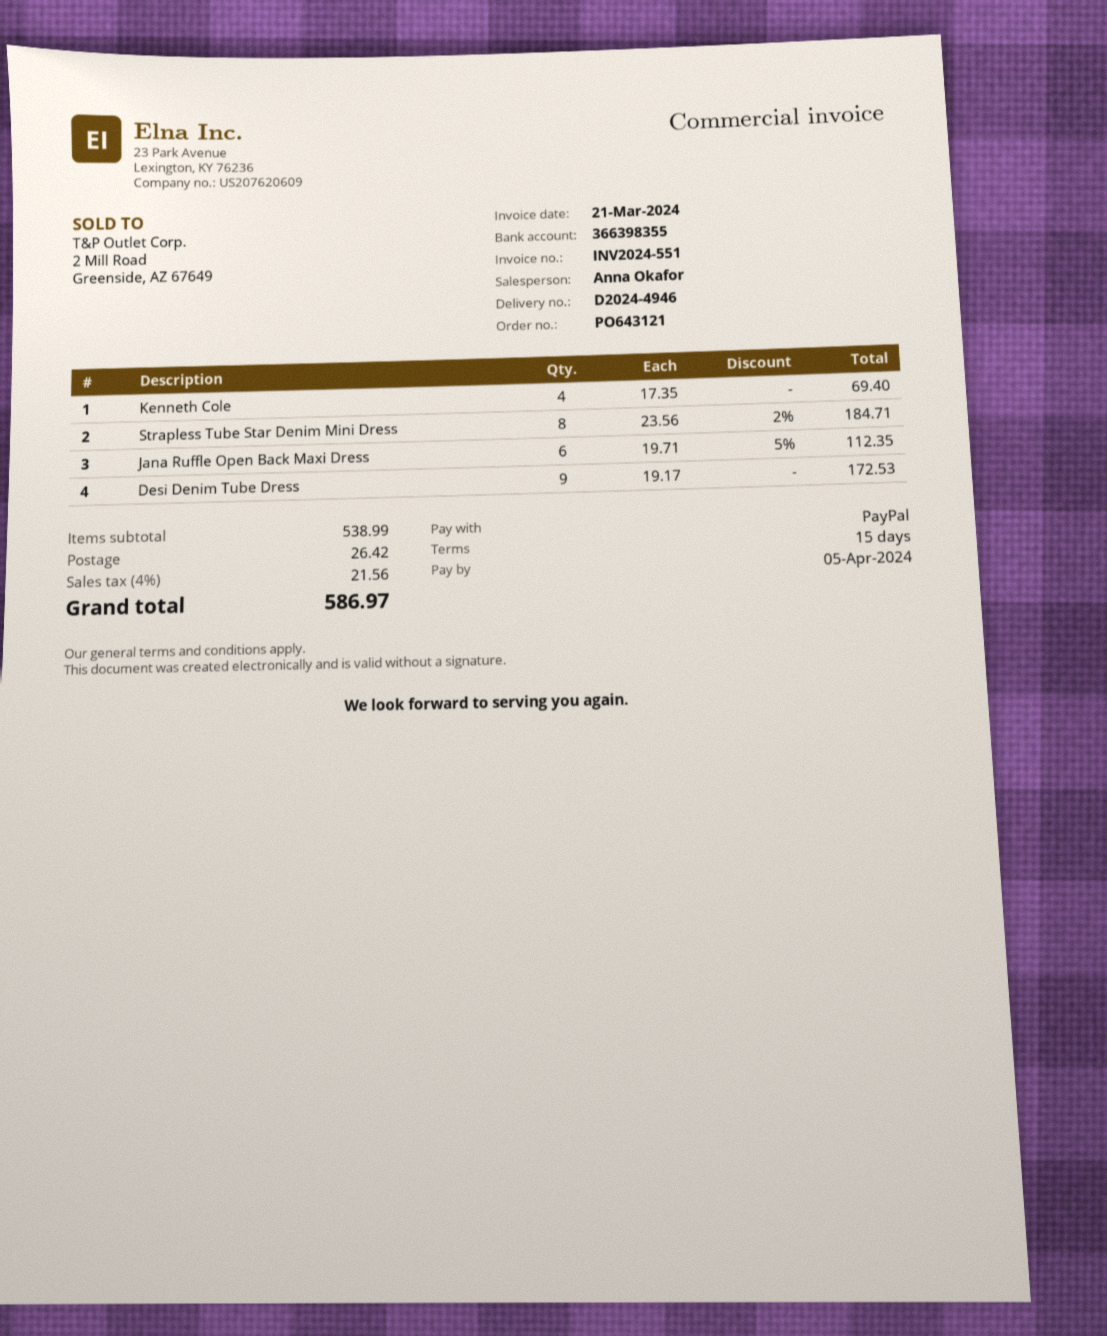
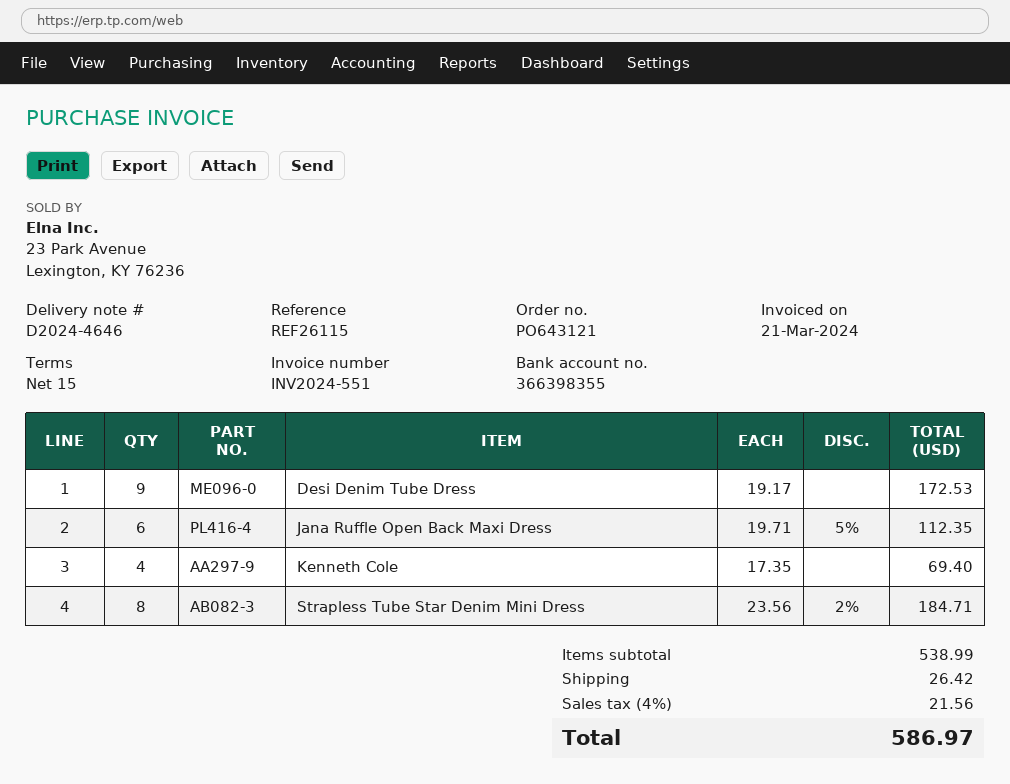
delivery note number: D2024-4946 -> D2024-4646

